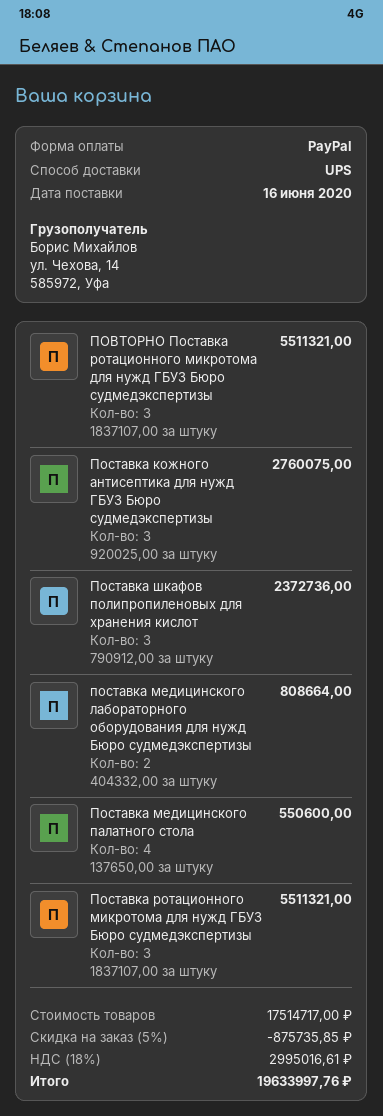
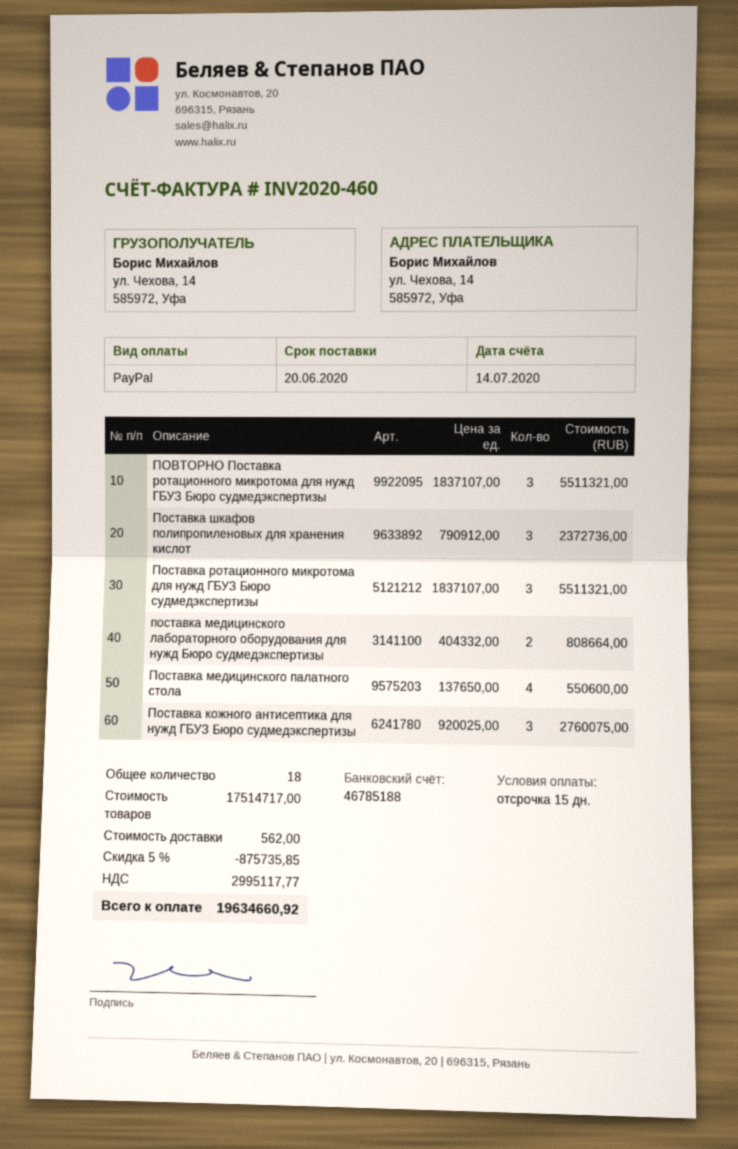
delivery date: 2020-06-16 -> 2020-06-20
shipping: none -> 562.00
tax: 2995016.61 -> 2995117.77
total: 19633997.76 -> 19634660.92

